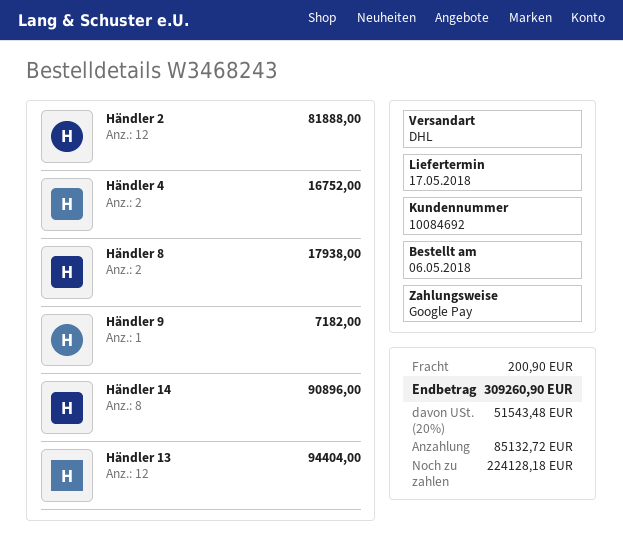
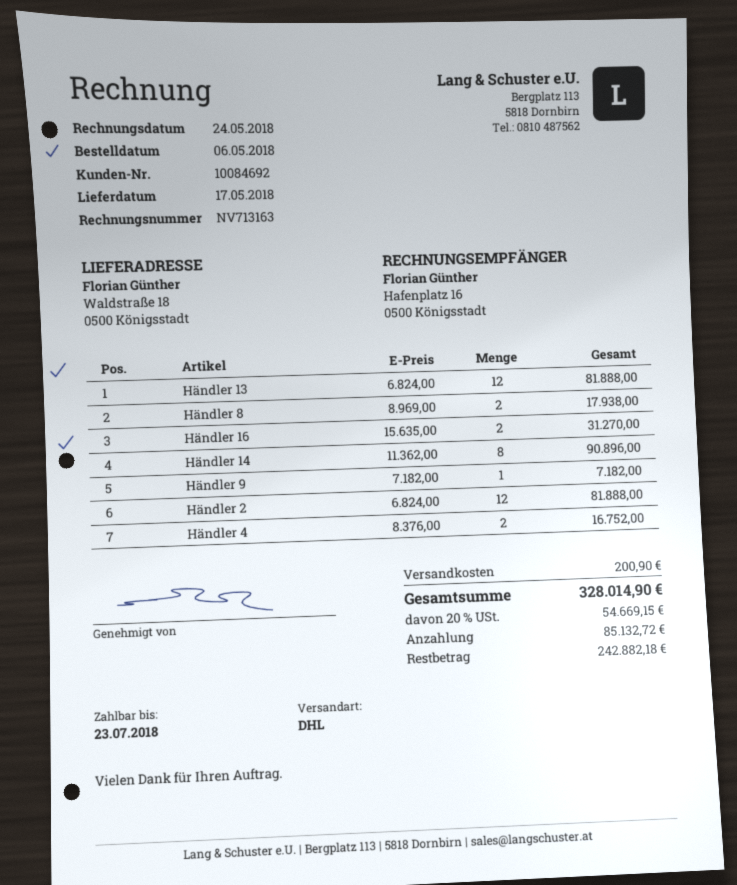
Händler 13: 12 for 94404.00 -> 12 for 81888.00
Händler 16: none -> 2 for 31270.00
tax: 20% = 51543.48 -> 20% = 54669.15
total: 309260.90 -> 328014.90
balance: 224128.18 -> 242882.18

